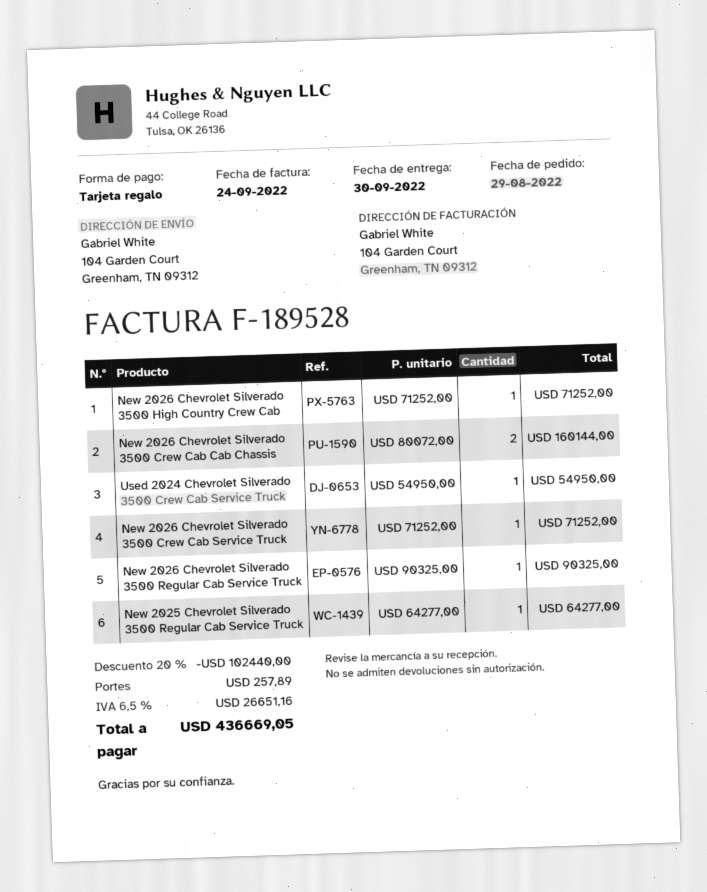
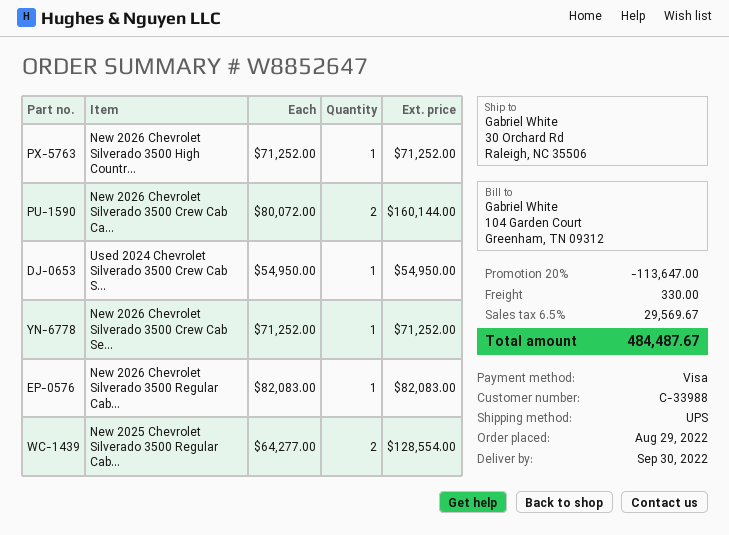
payment method: gift card -> Visa
ship to: 104 Garden Court, Greenham, TN 09312 -> 30 Orchard Rd, Raleigh, NC 35506
New 2026 Chevrolet Silverado 3500 Regular Cab Service Truck: 1 x 90325.00 = 90325.00 -> 1 x 82083.00 = 82083.00
New 2025 Chevrolet Silverado 3500 Regular Cab Service Truck: 1 x 64277.00 = 64277.00 -> 2 x 64277.00 = 128554.00
discount: 20% = 102440.00 -> 20% = 113647.00
shipping: 257.89 -> 330.00
tax: 6.5% = 26651.16 -> 6.5% = 29569.67
total: 436669.05 -> 484487.67

